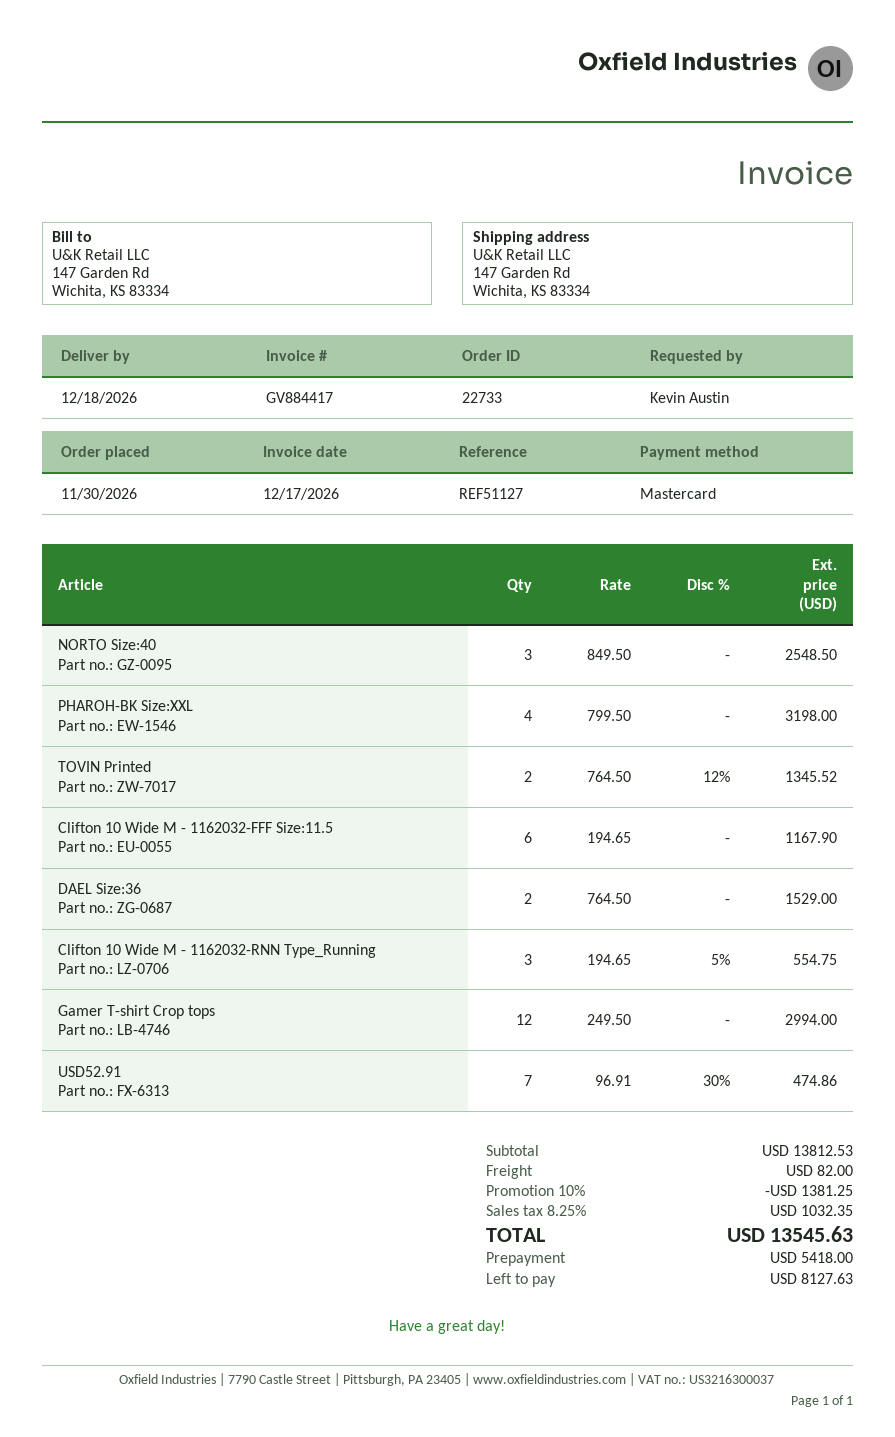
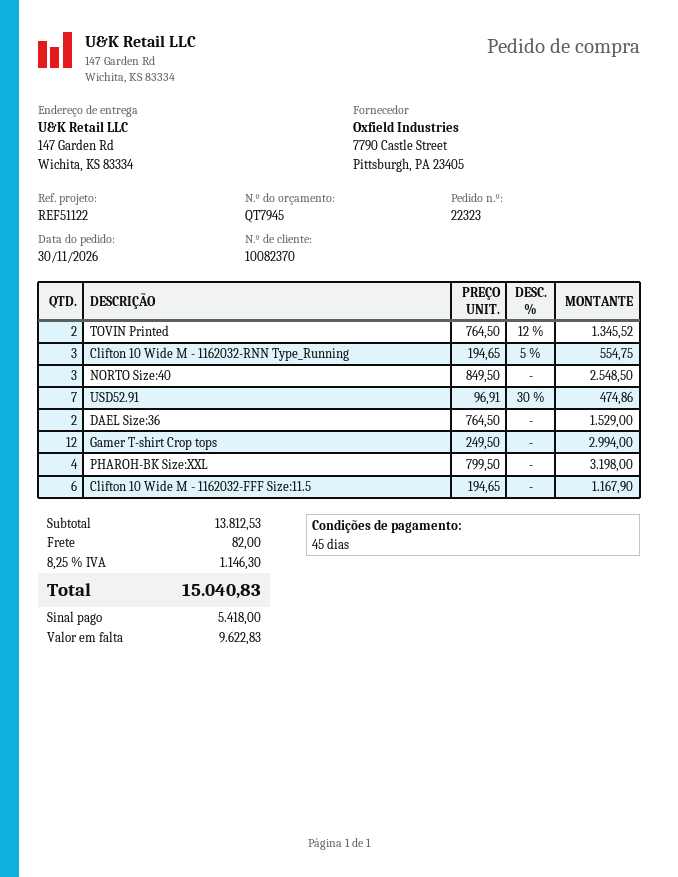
order number: 22733 -> 22323
reference: REF51127 -> REF51122
discount: 10% = 1381.25 -> none
tax: 8.25% = 1032.35 -> 8.25% = 1146.30
total: 13545.63 -> 15040.83
balance: 8127.63 -> 9622.83

